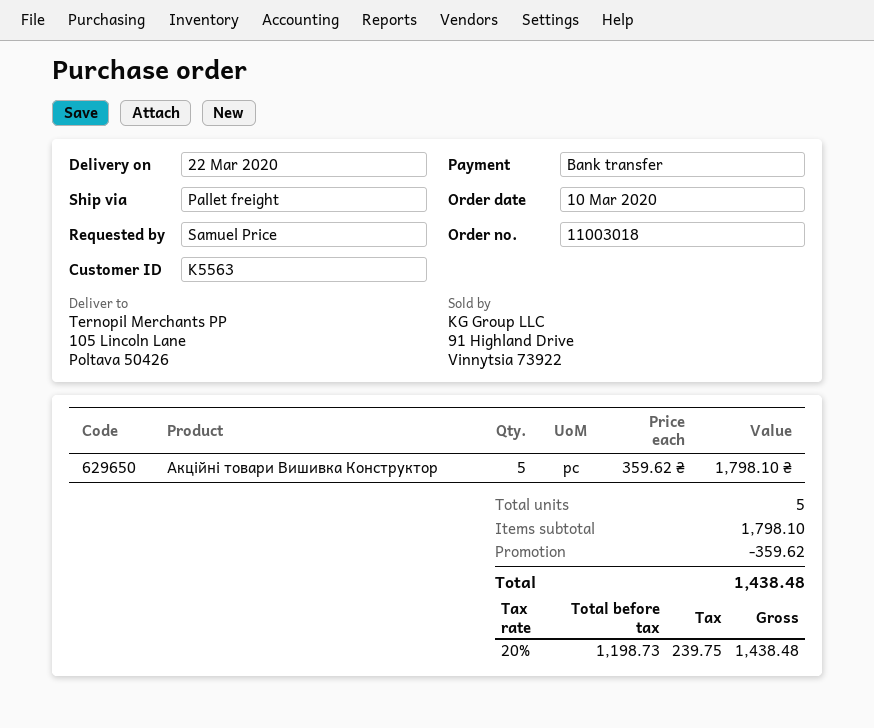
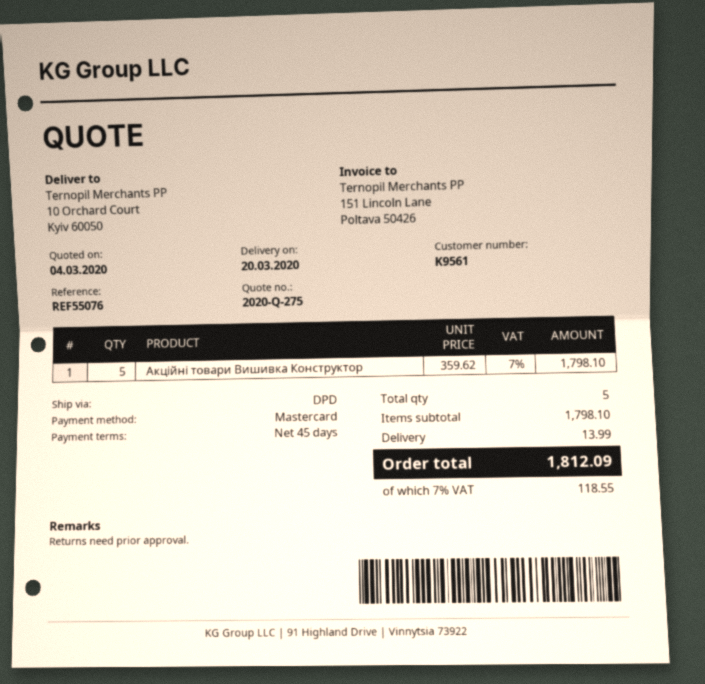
delivery date: 2020-03-22 -> 2020-03-20
customer number: K5563 -> K9561
payment method: bank transfer -> Mastercard
shipping method: pallet freight -> DPD
ship to: 105 Lincoln Lane, Poltava 50426 -> 10 Orchard Court, Kyiv 60050
discount: 359.62 -> none
shipping: none -> 13.99
tax: 20% = 239.75 -> 7% = 118.55
total: 1438.48 -> 1812.09

